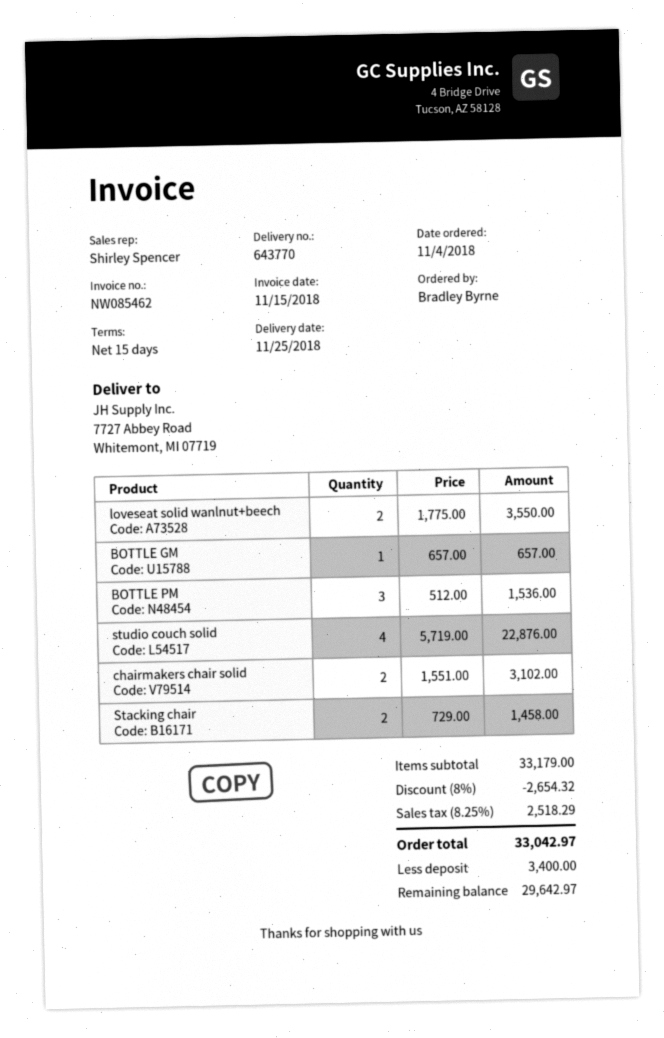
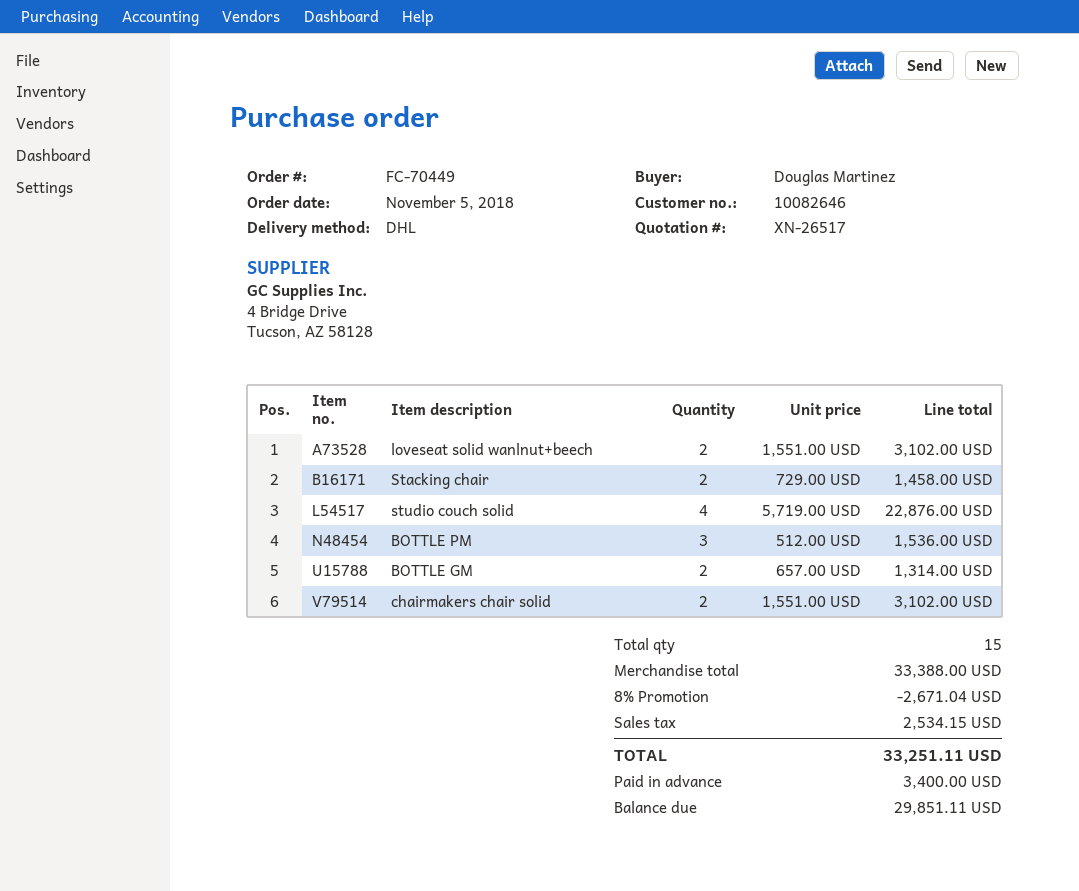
order date: 2018-11-04 -> 2018-11-05
ordered by: Bradley Byrne -> Douglas Martinez
loveseat solid wanlnut+beech: 2 x 1775.00 = 3550.00 -> 2 x 1551.00 = 3102.00
BOTTLE GM: 1 x 657.00 = 657.00 -> 2 x 657.00 = 1314.00
subtotal: 33179.00 -> 33388.00
discount: 8% = 2654.32 -> 8% = 2671.04
tax: 2518.29 -> 2534.15
total: 33042.97 -> 33251.11
balance: 29642.97 -> 29851.11

